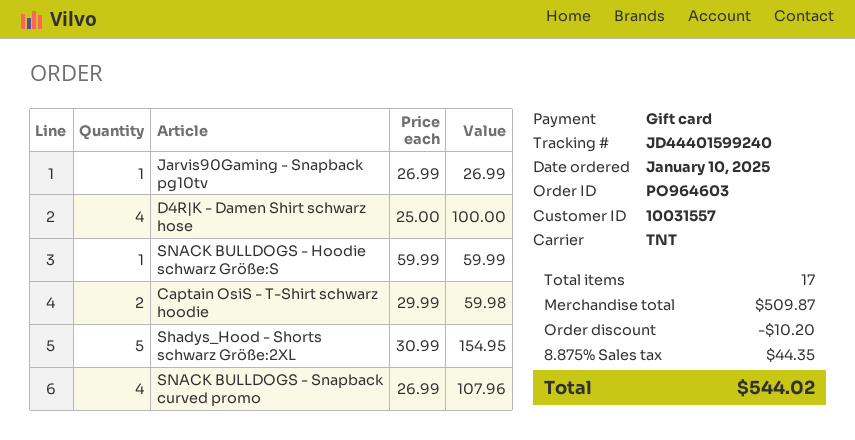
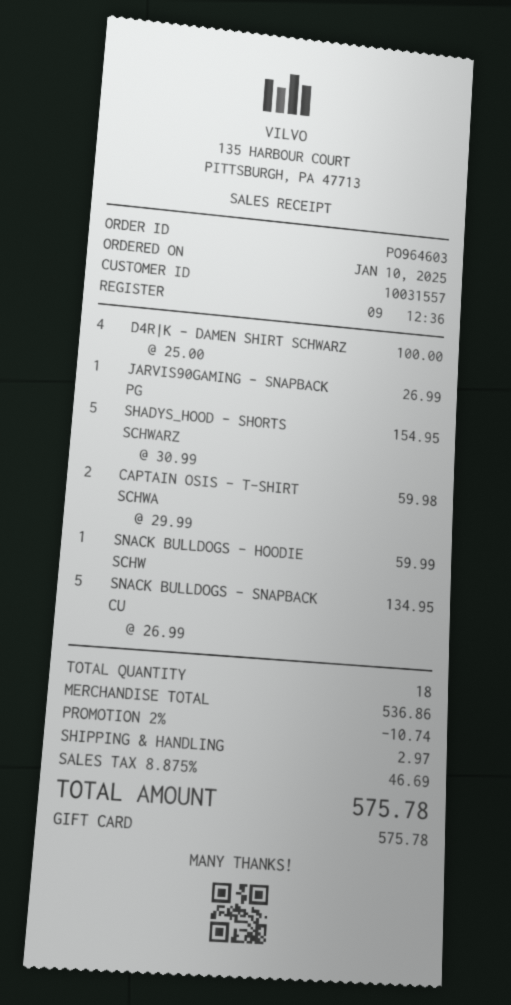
SNACK BULLDOGS - Snapback curved promo: 4 x 26.99 = 107.96 -> 5 x 26.99 = 134.95
total quantity: 17 -> 18
subtotal: 509.87 -> 536.86
discount: 10.20 -> 10.74
shipping: none -> 2.97
tax: 8.875% = 44.35 -> 8.875% = 46.69
total: 544.02 -> 575.78

